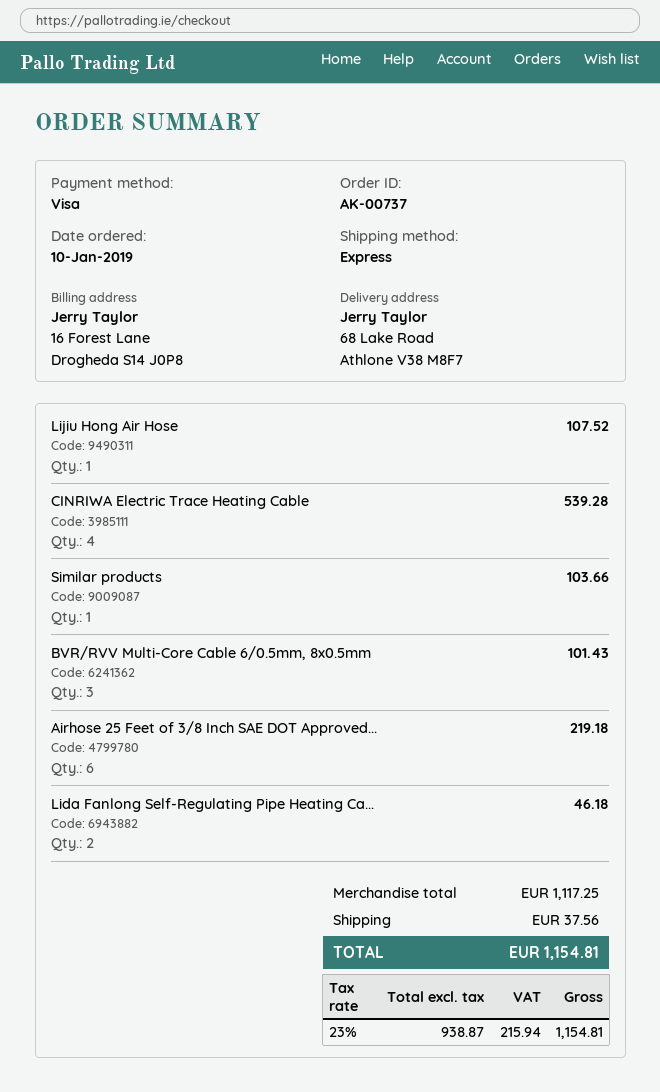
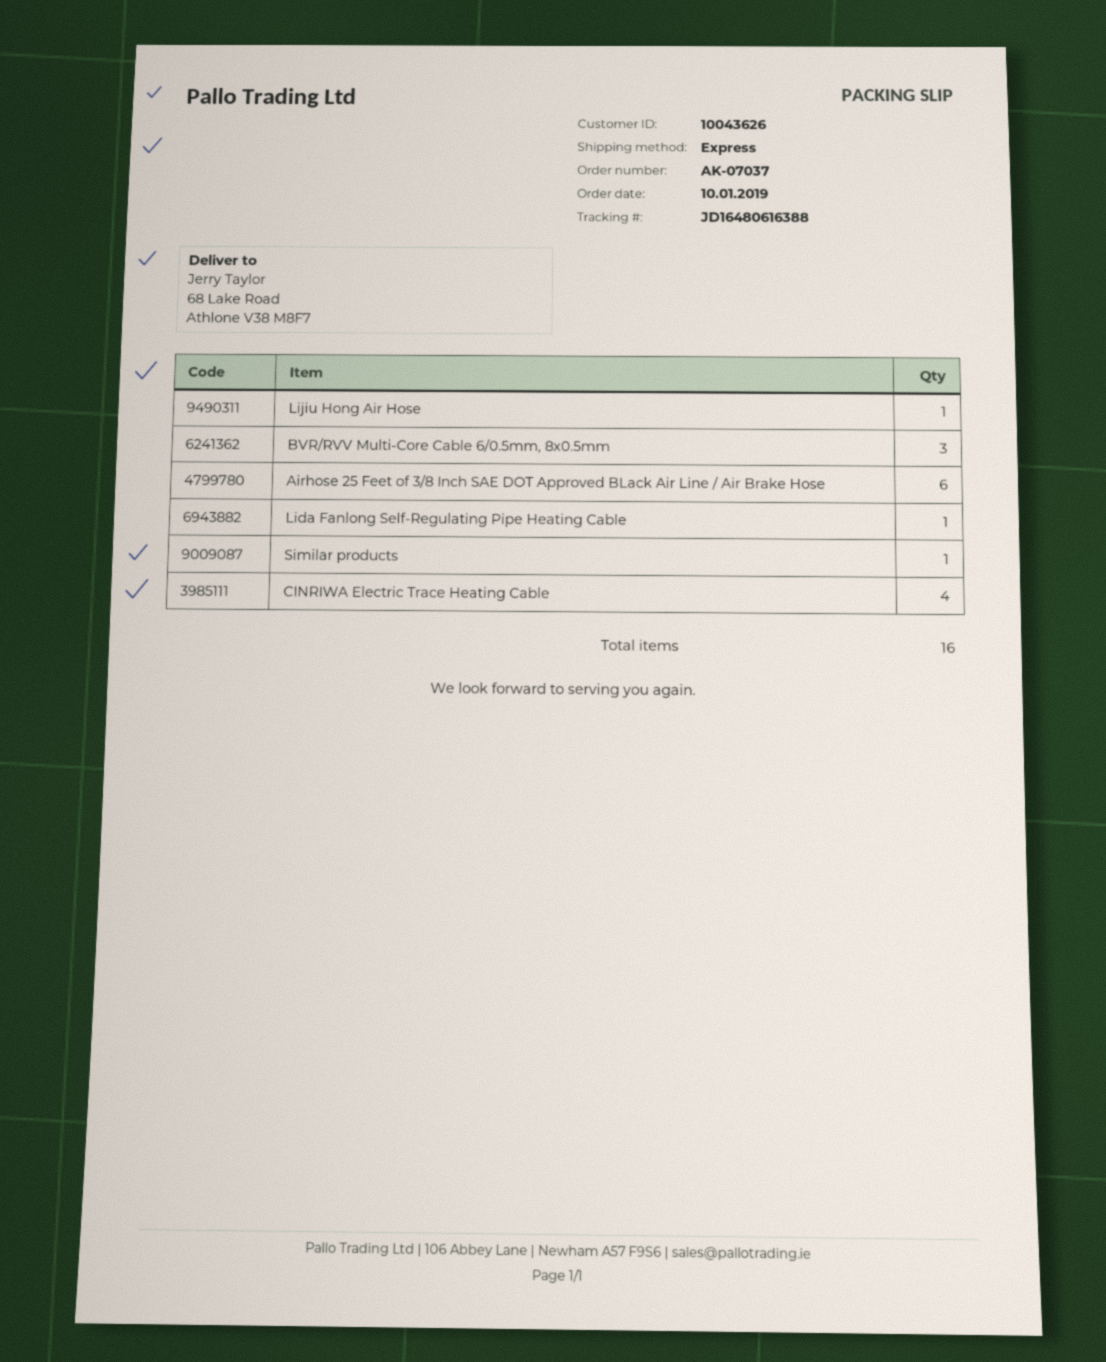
order number: AK-00737 -> AK-07037
Lida Fanlong Self-Regulating Pipe Heating Ca...: 2 -> 1

